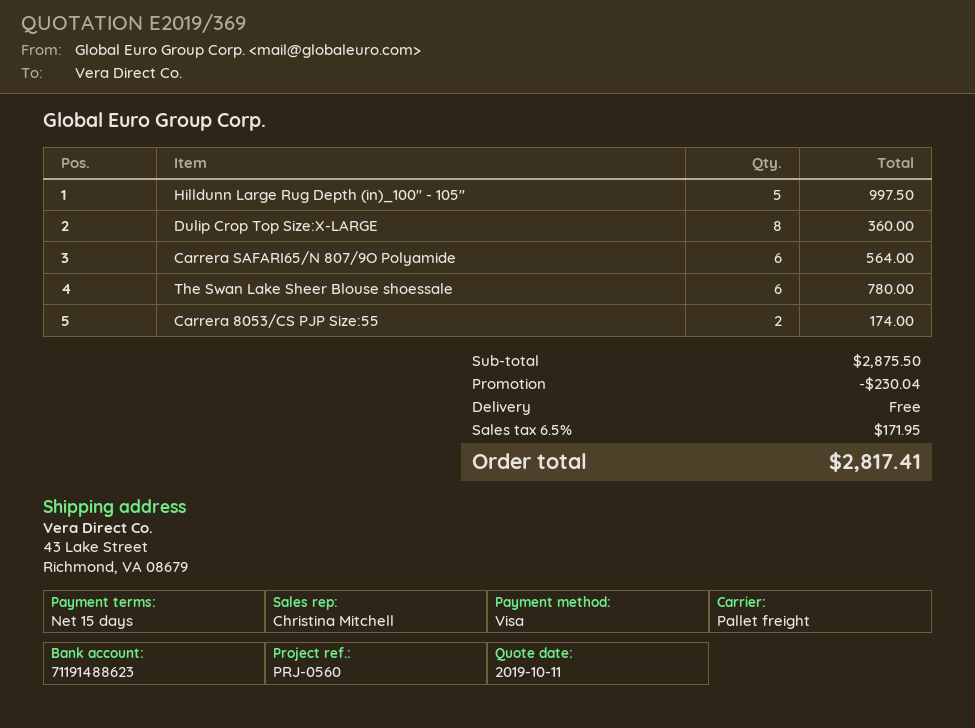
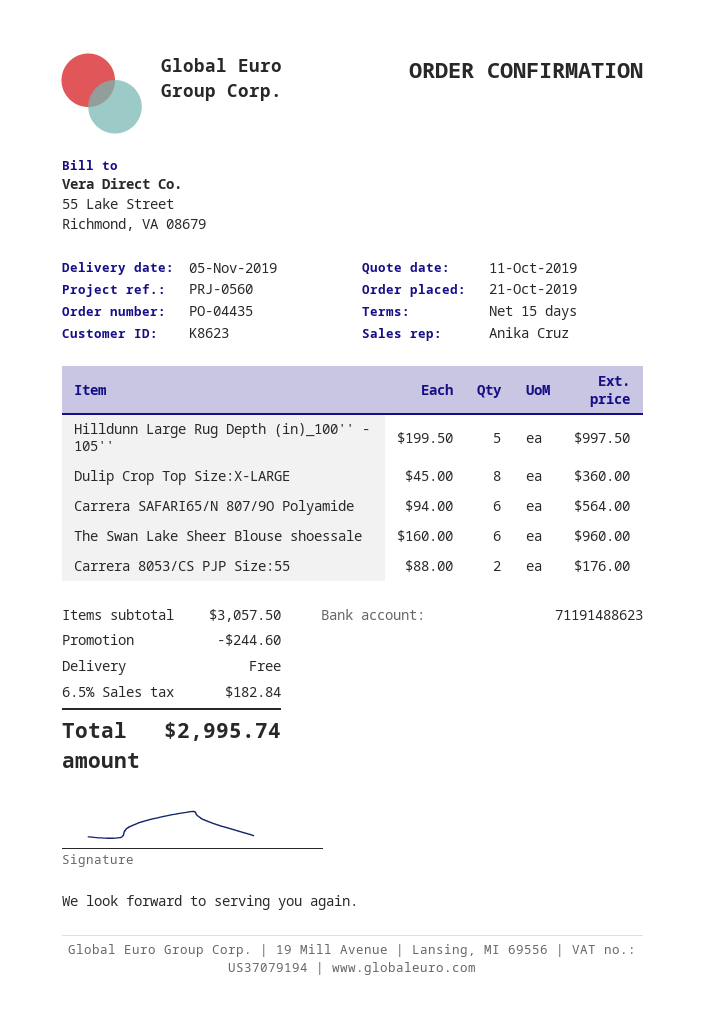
sales rep: Christina Mitchell -> Anika Cruz
The Swan Lake Sheer Blouse shoessale: 6 for 780.00 -> 6 for 960.00
Carrera 8053/CS PJP Size:55: 2 for 174.00 -> 2 for 176.00
subtotal: 2875.50 -> 3057.50
discount: 230.04 -> 244.60
tax: 6.5% = 171.95 -> 6.5% = 182.84
total: 2817.41 -> 2995.74

